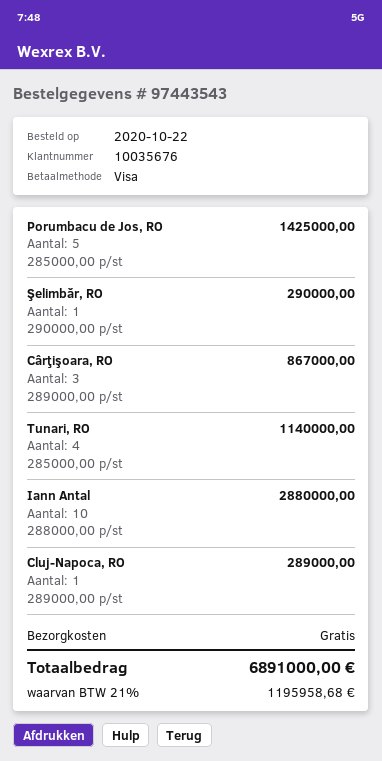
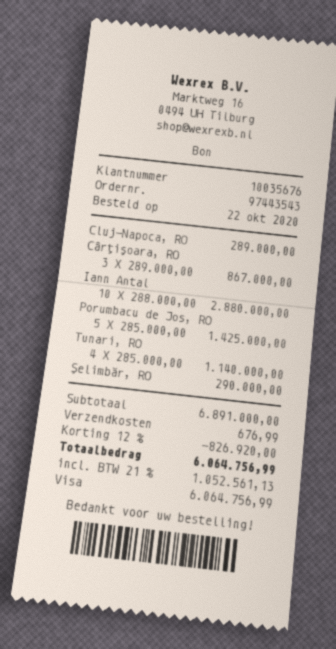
discount: none -> 12% = 826920.00
shipping: 0.00 -> 676.99
tax: 21% = 1195958.68 -> 21% = 1052561.13
total: 6891000.00 -> 6064756.99

